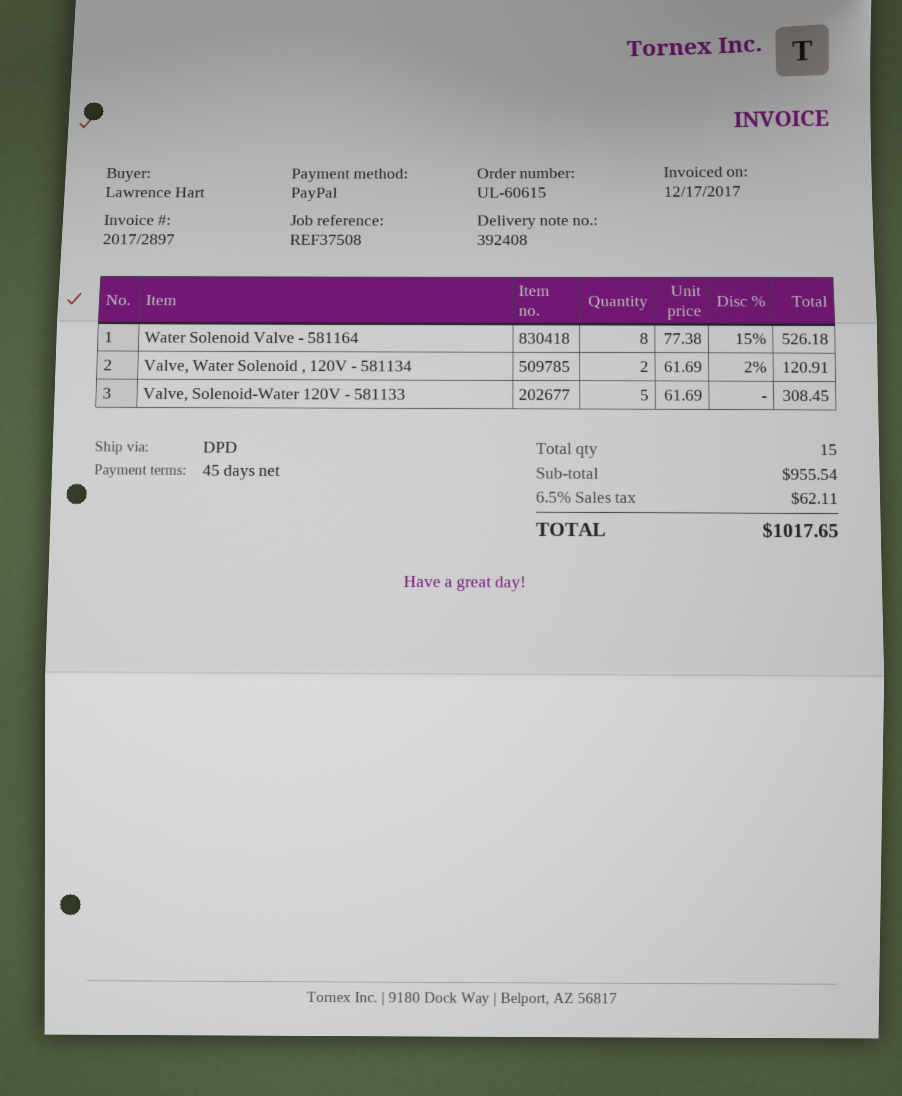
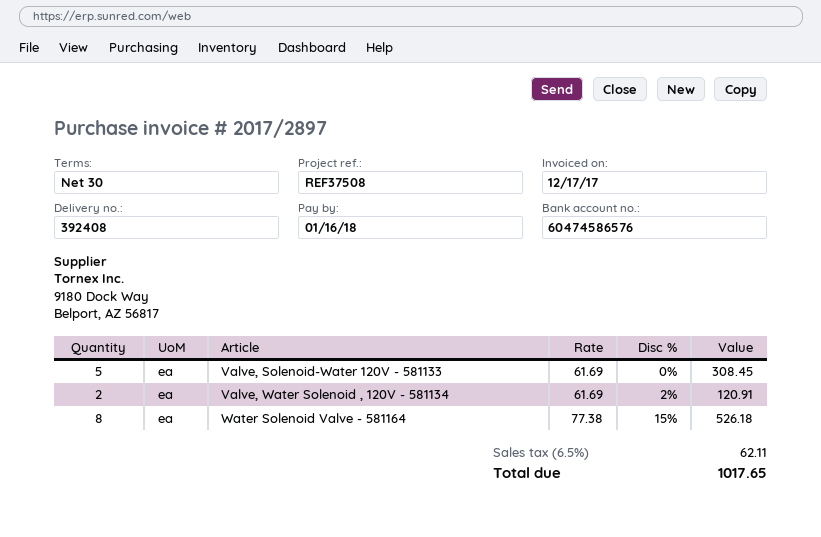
payment terms: 45 days -> 30 days

